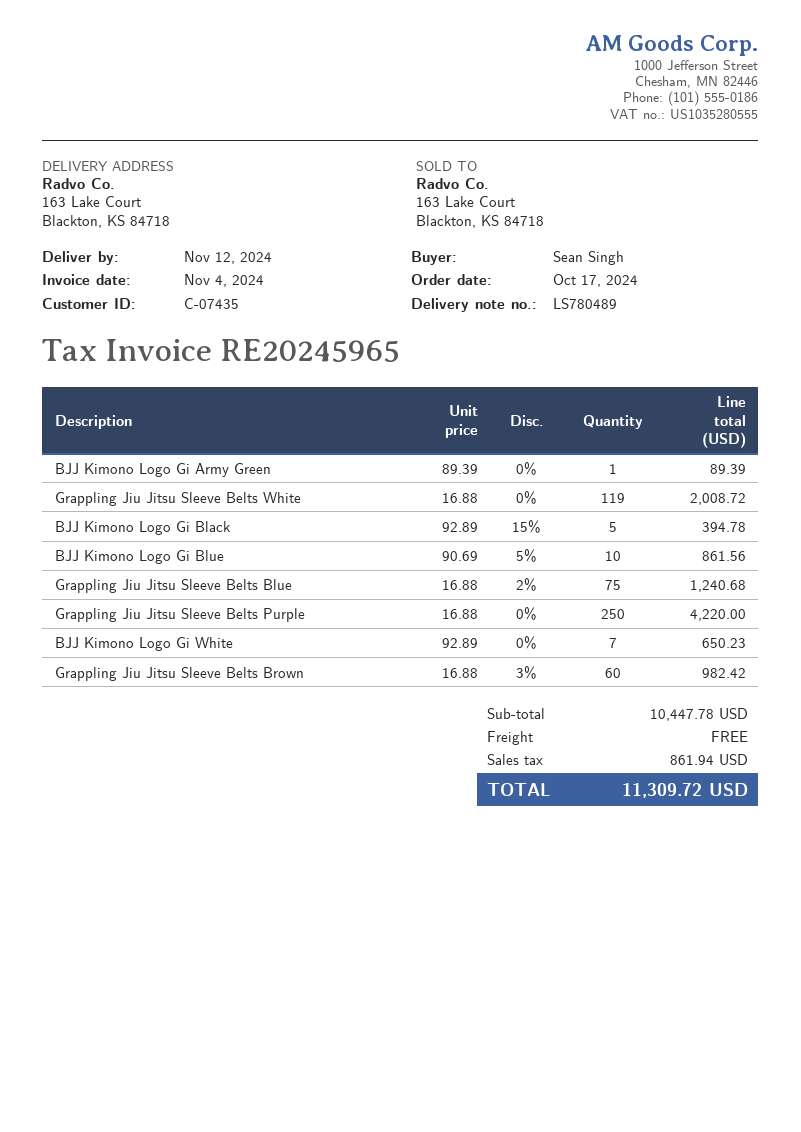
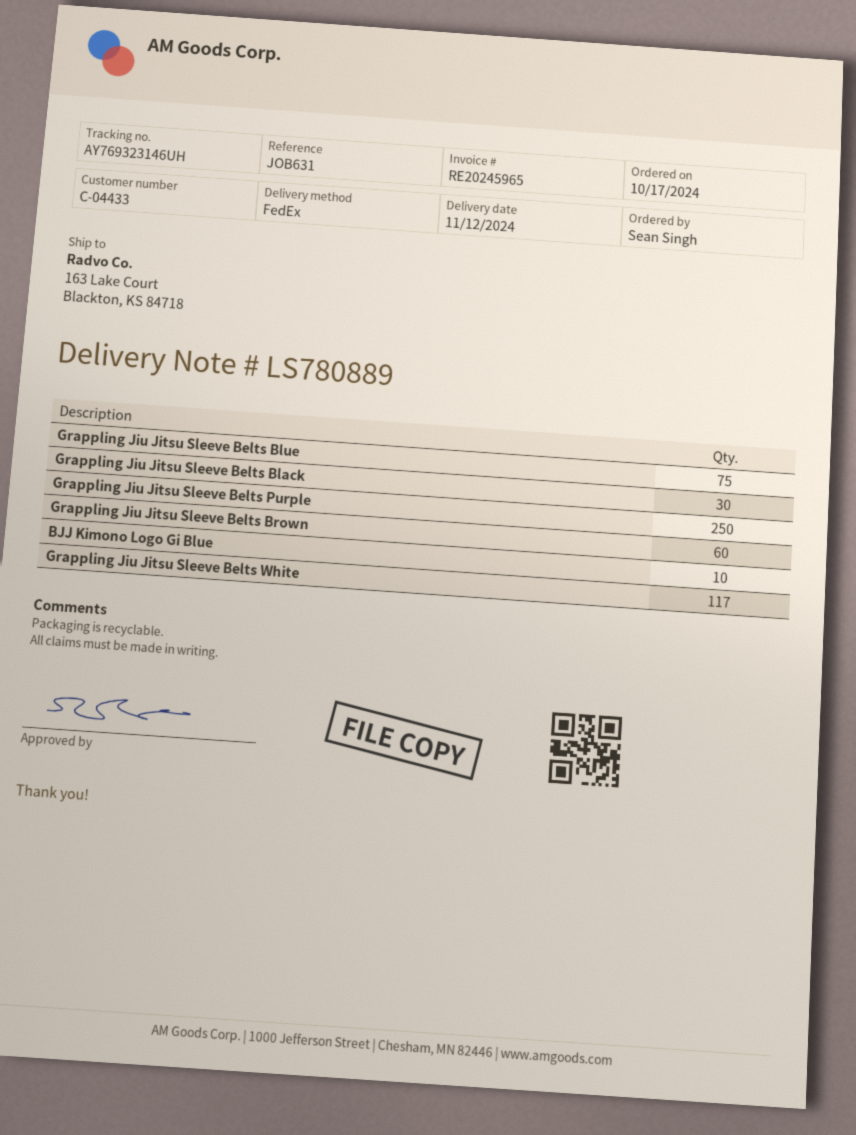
delivery note number: LS780489 -> LS780889
customer number: C-07435 -> C-04433
BJJ Kimono Logo Gi Army Green: 1 -> none
Grappling Jiu Jitsu Sleeve Belts White: 119 -> 117
BJJ Kimono Logo Gi Black: 5 -> none
BJJ Kimono Logo Gi White: 7 -> none
Grappling Jiu Jitsu Sleeve Belts Black: none -> 30

